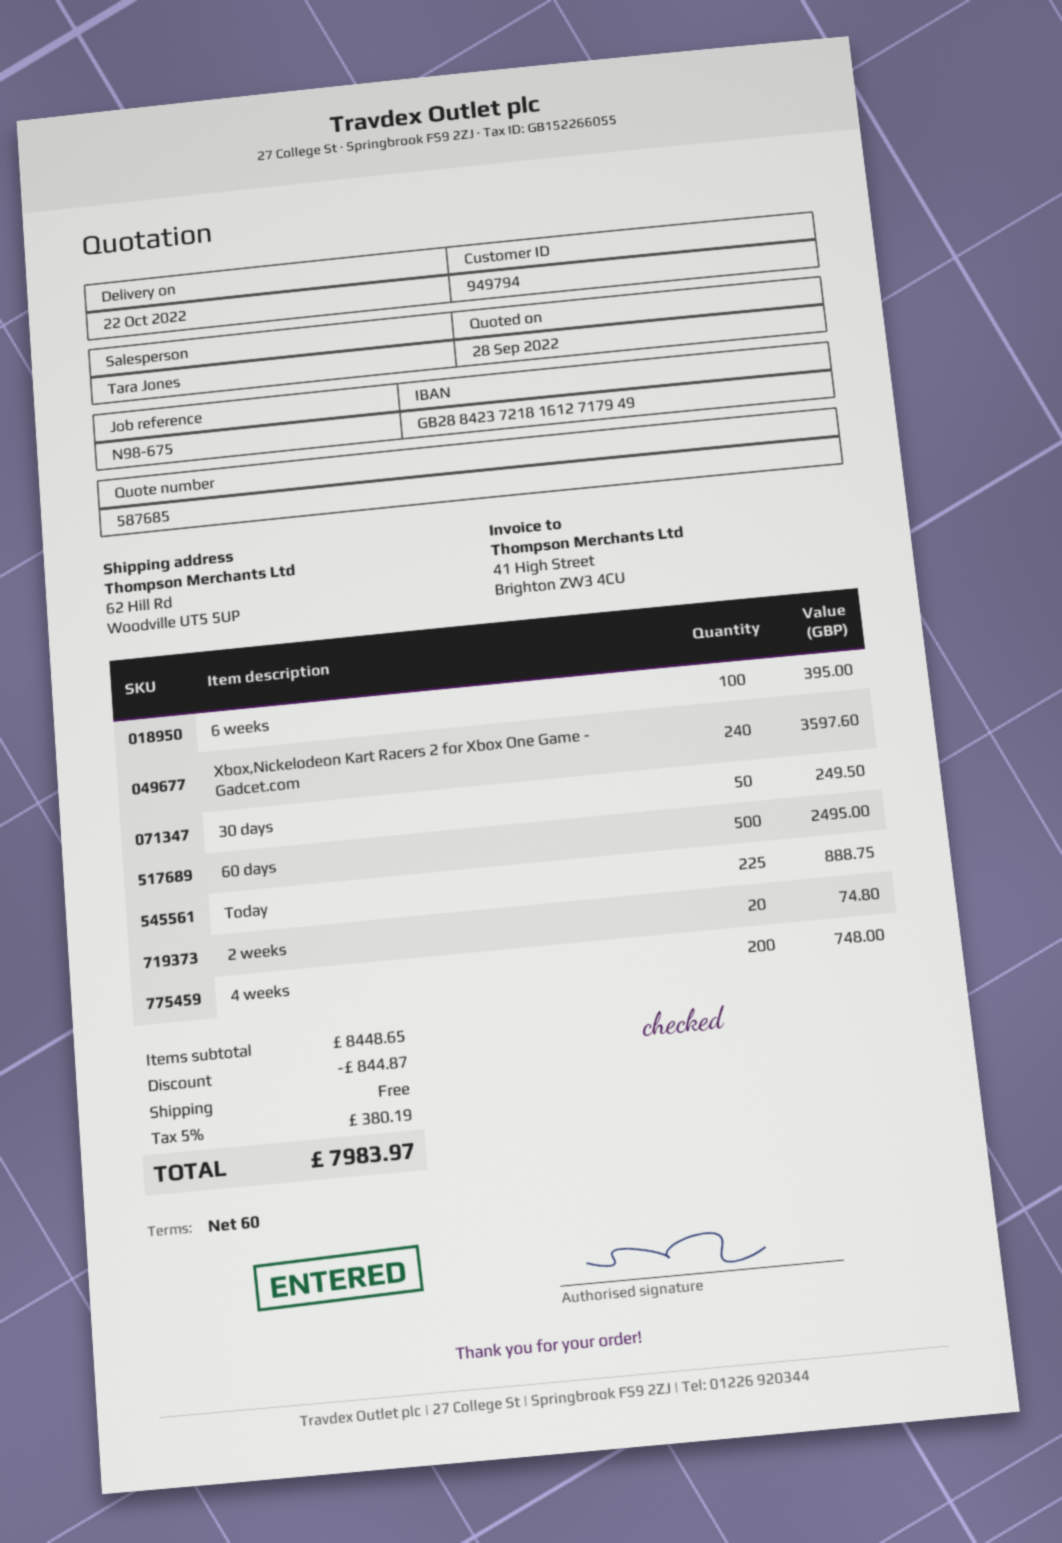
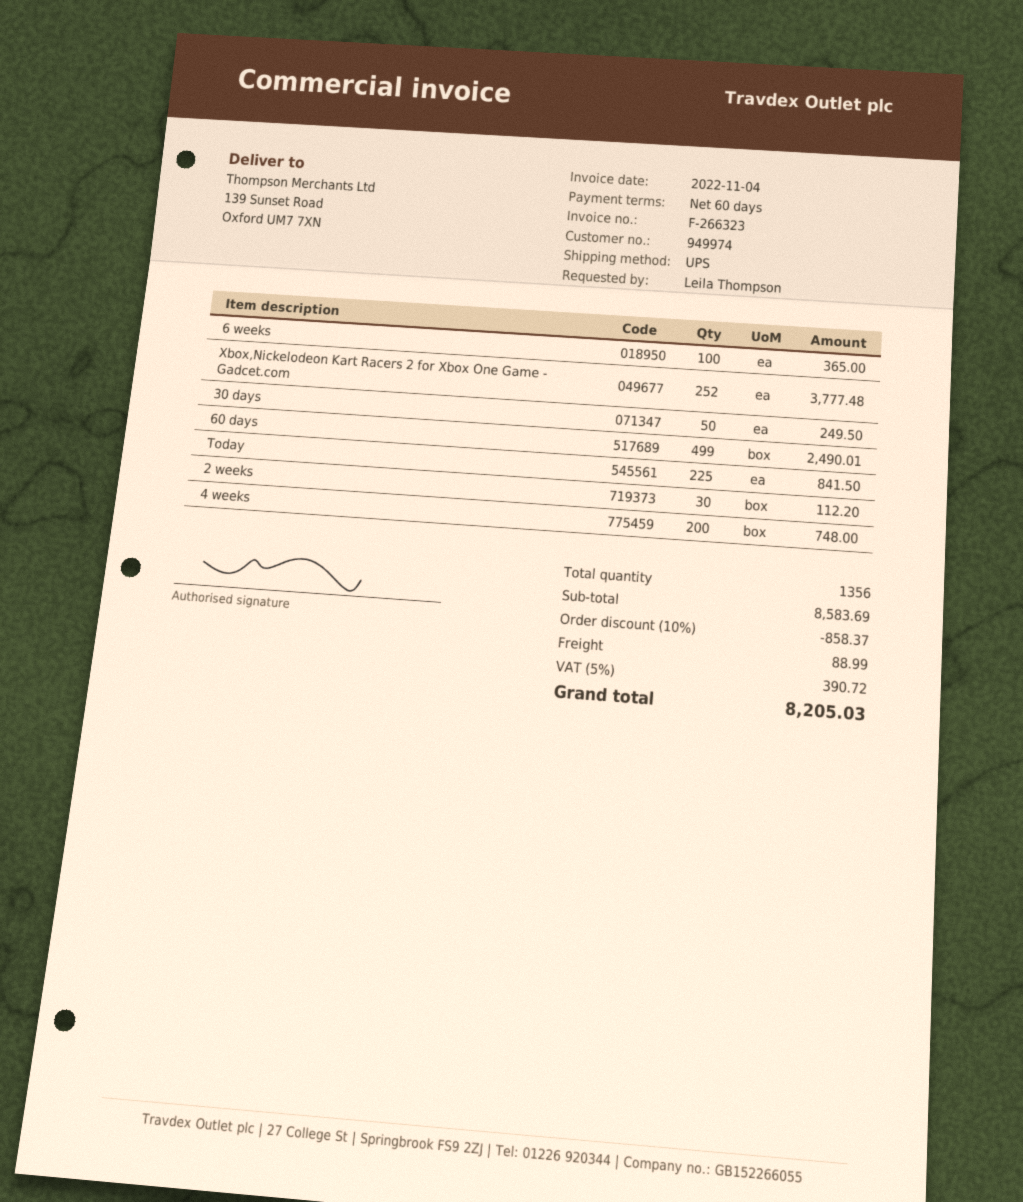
customer number: 949794 -> 949974
ship to: 62 Hill Rd, Woodville UT5 5UP -> 139 Sunset Road, Oxford UM7 7XN
6 weeks: 100 for 395.00 -> 100 for 365.00
Xbox,Nickelodeon Kart Racers 2 for Xbox One Game - Gadcet.com: 240 for 3597.60 -> 252 for 3777.48
60 days: 500 for 2495.00 -> 499 for 2490.01
Today: 225 for 888.75 -> 225 for 841.50
2 weeks: 20 for 74.80 -> 30 for 112.20
subtotal: 8448.65 -> 8583.69
discount: 844.87 -> 858.37
shipping: 0.00 -> 88.99
tax: 5% = 380.19 -> 5% = 390.72
total: 7983.97 -> 8205.03

